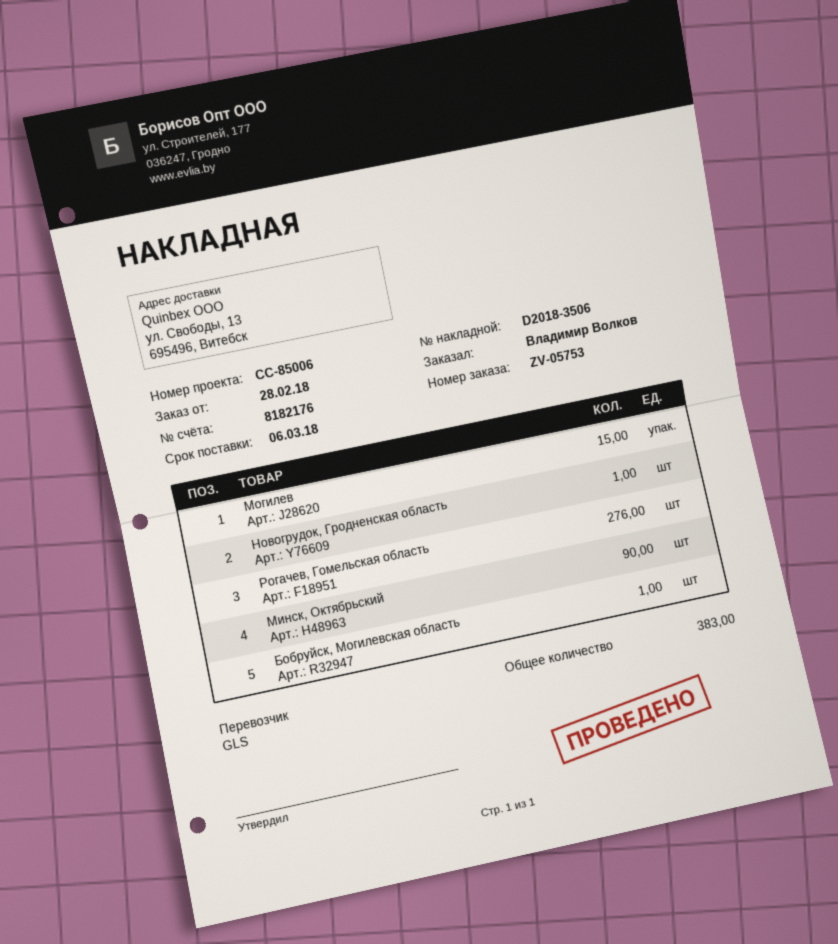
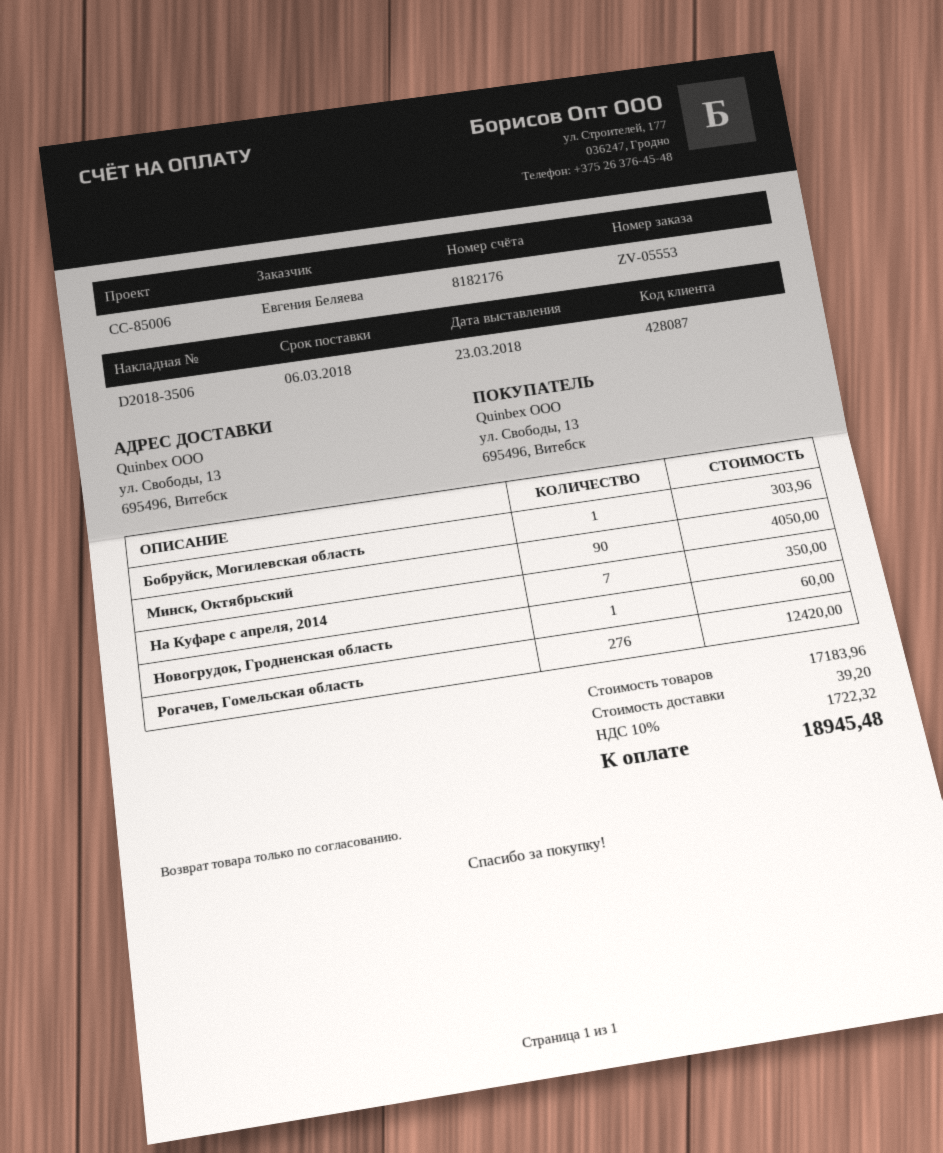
order number: ZV-05753 -> ZV-05553
ordered by: Владимир Волков -> Евгения Беляева
Могилев: 15 -> none
На Куфаре с апреля, 2014: none -> 7

